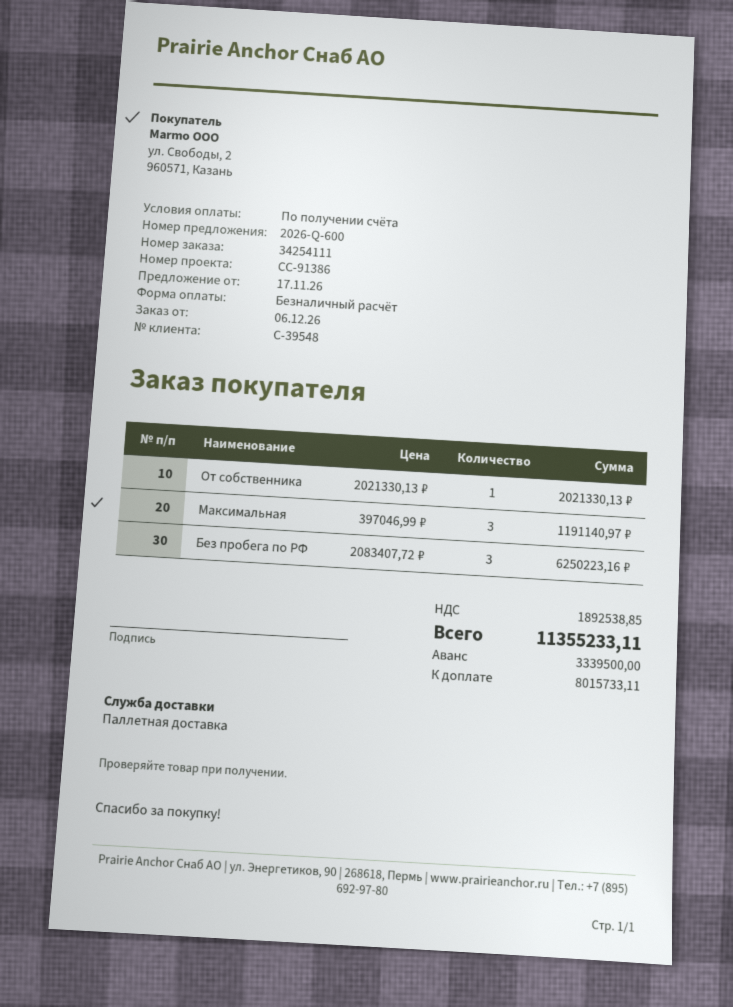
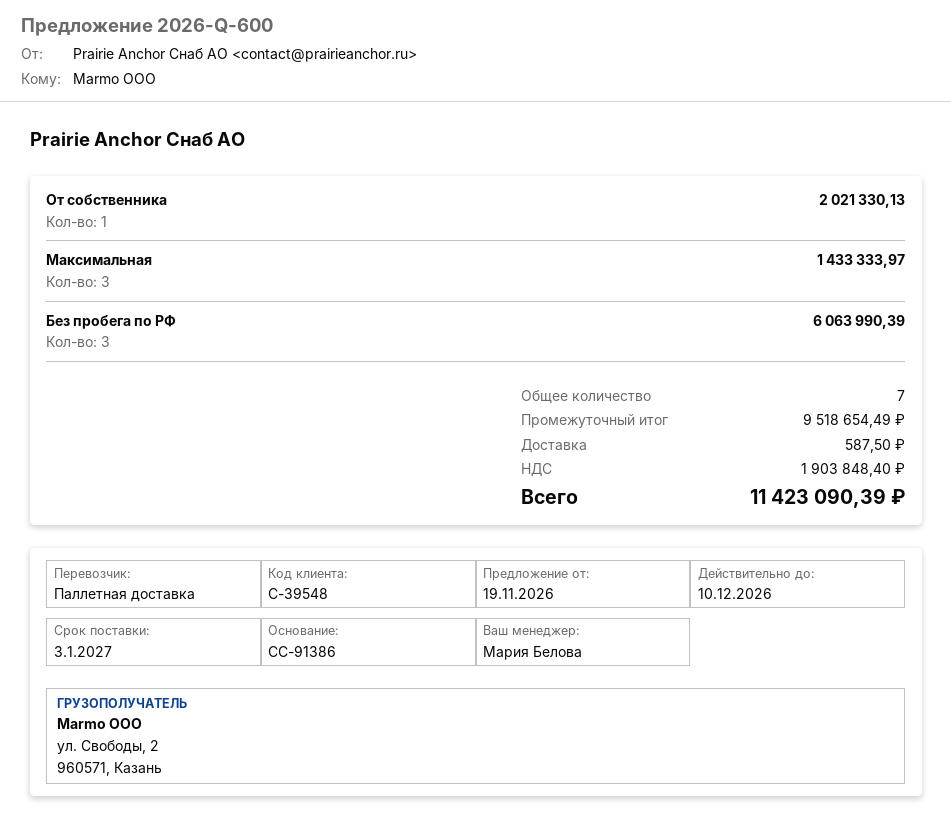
quote date: 2026-11-17 -> 2026-11-19
Максимальная: 3 for 1191140.97 -> 3 for 1433333.97
Без пробега по РФ: 3 for 6250223.16 -> 3 for 6063990.39
shipping: none -> 587.50
tax: 1892538.85 -> 1903848.40
total: 11355233.11 -> 11423090.39

